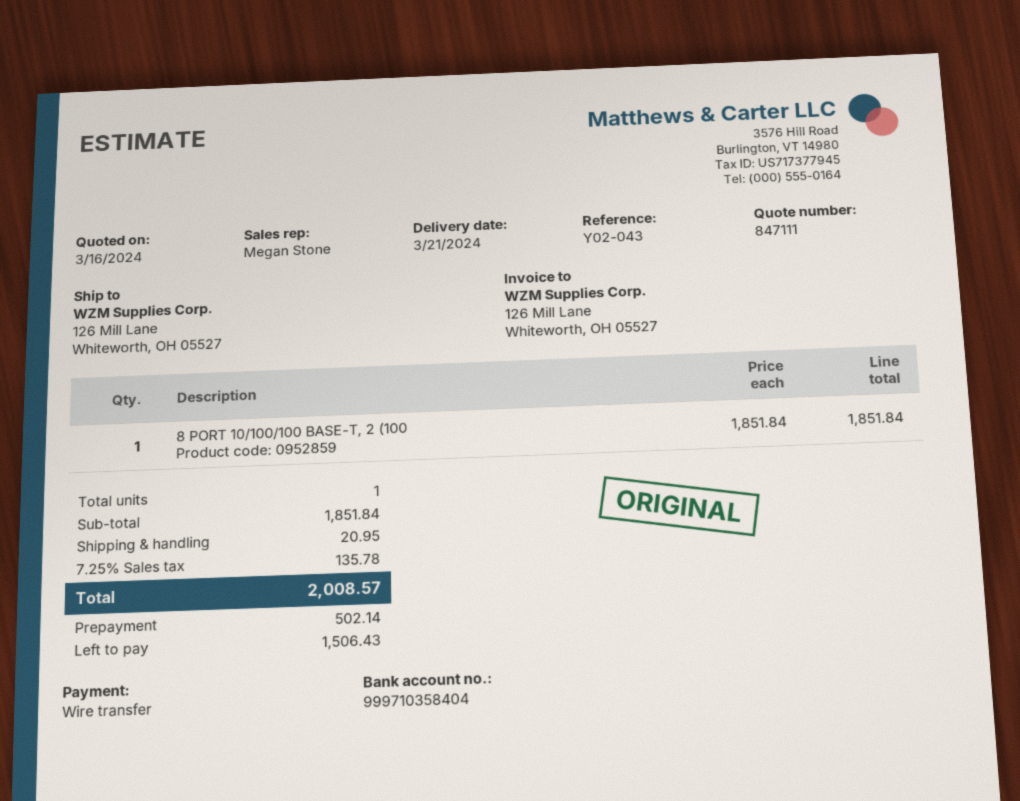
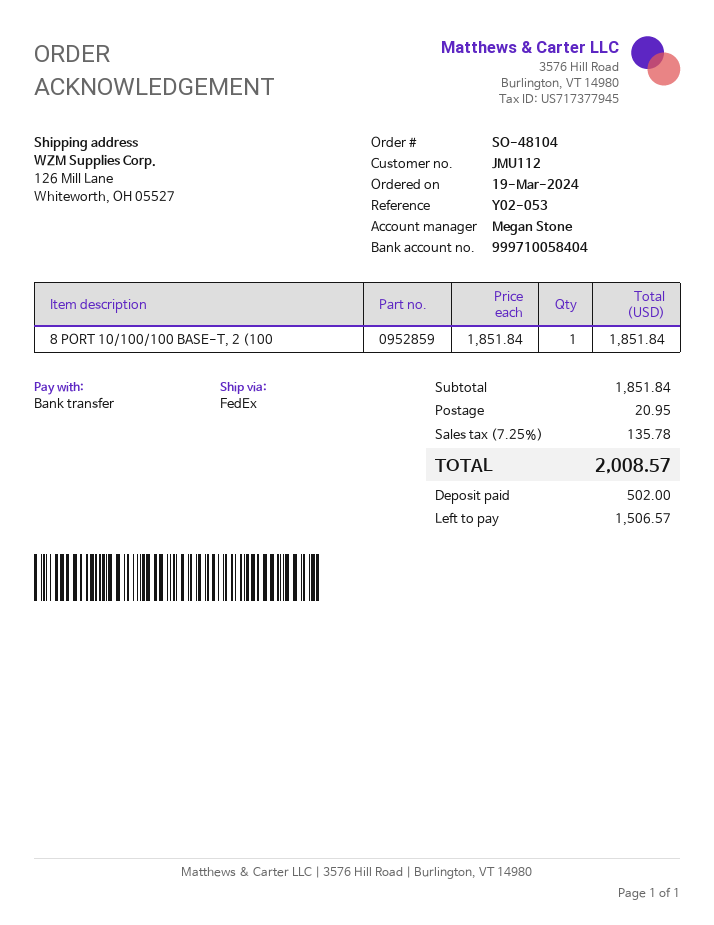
reference: Y02-043 -> Y02-053
bank account: 999710358404 -> 999710058404
deposit: 502.14 -> 502.00
balance: 1506.43 -> 1506.57

